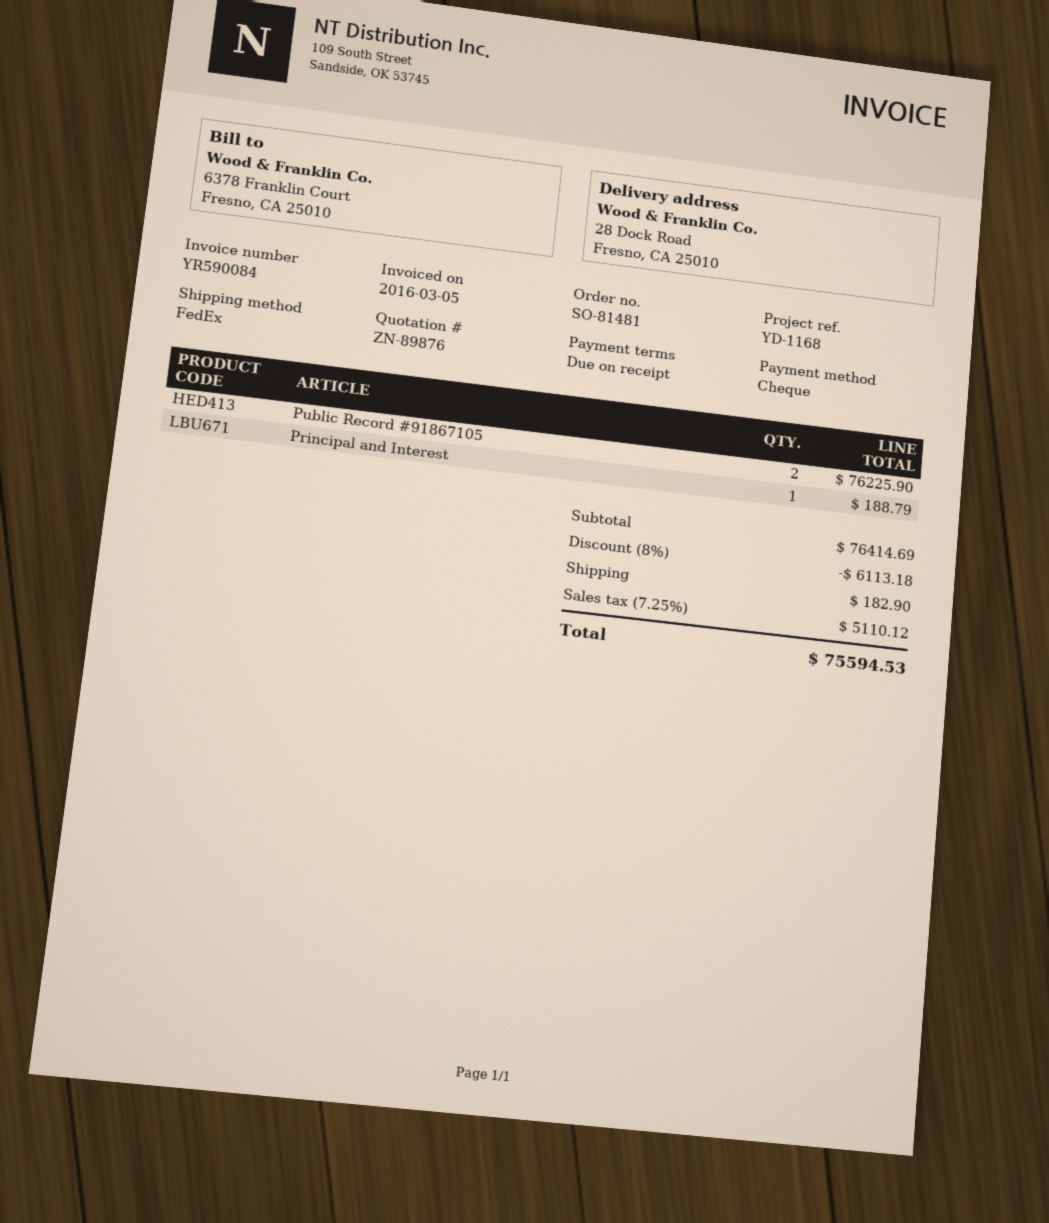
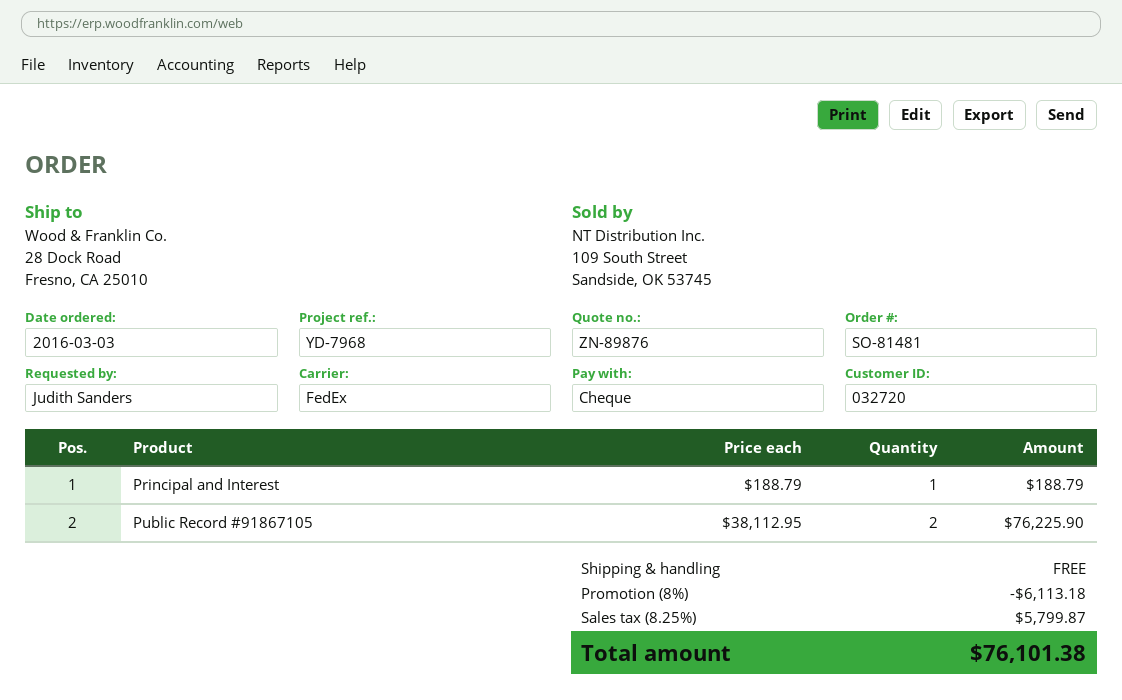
reference: YD-1168 -> YD-7968
shipping: 182.90 -> 0.00
tax: 7.25% = 5110.12 -> 8.25% = 5799.87
total: 75594.53 -> 76101.38

